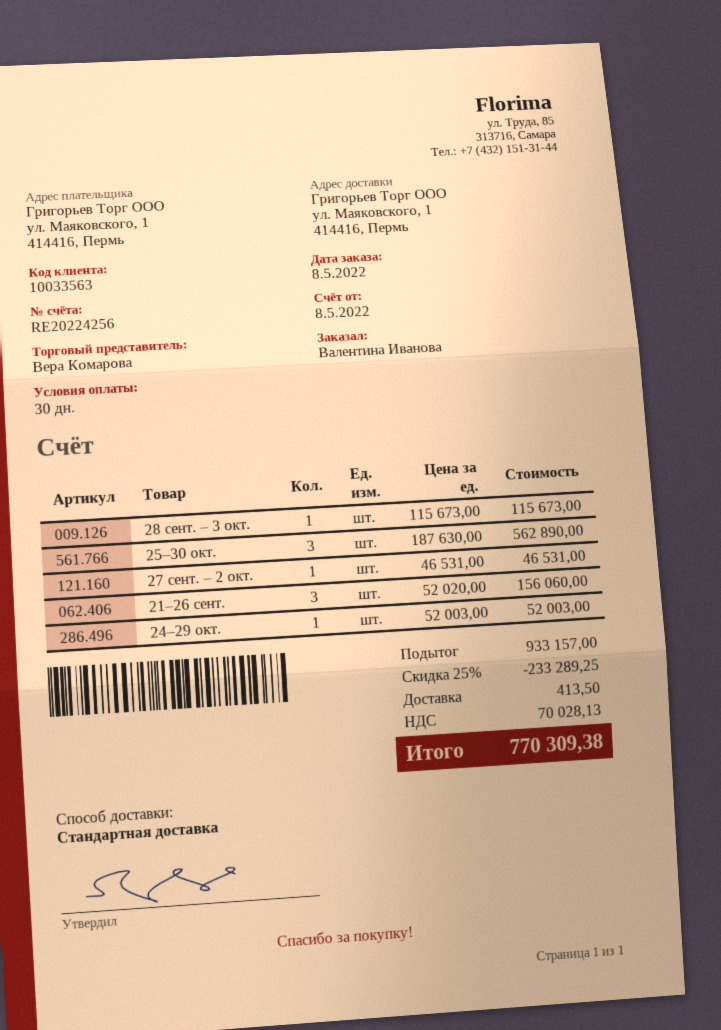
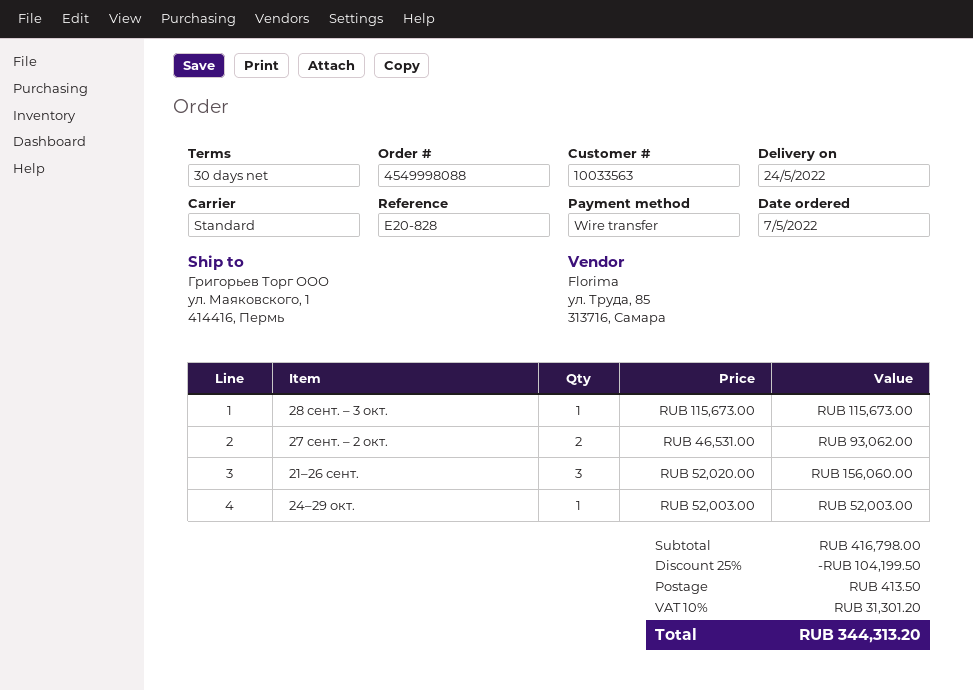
order date: 2022-05-08 -> 2022-05-07
25–30 окт.: 3 x 187630.00 = 562890.00 -> none
27 сент. – 2 окт.: 1 x 46531.00 = 46531.00 -> 2 x 46531.00 = 93062.00
subtotal: 933157.00 -> 416798.00
discount: 25% = 233289.25 -> 25% = 104199.50
tax: 70028.13 -> 31301.20
total: 770309.38 -> 344313.20

